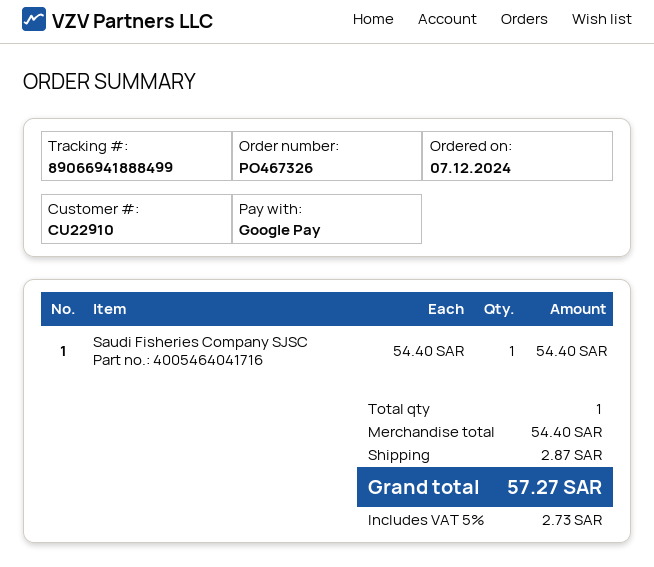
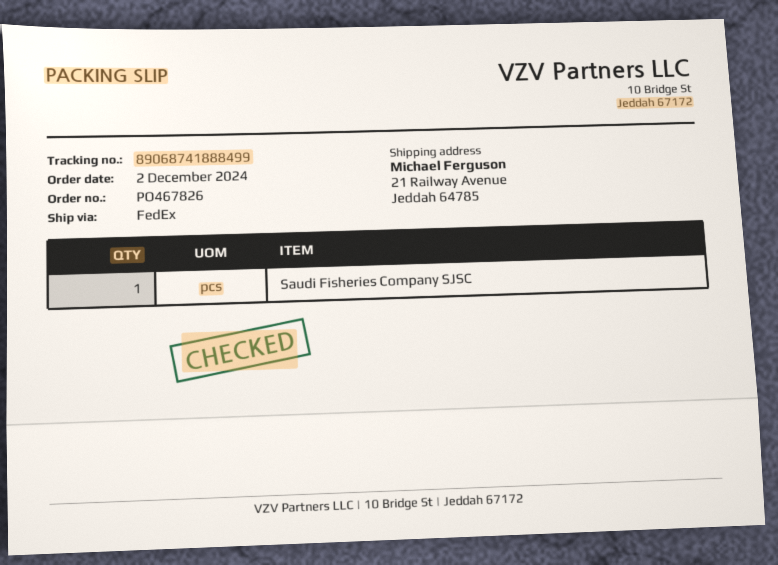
order number: PO467326 -> PO467826
order date: 2024-12-07 -> 2024-12-02
tracking number: 89066941888499 -> 89068741888499

